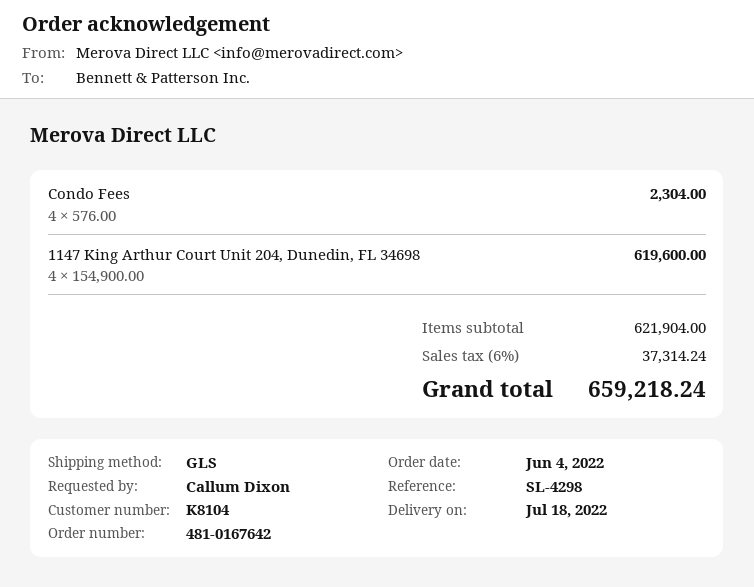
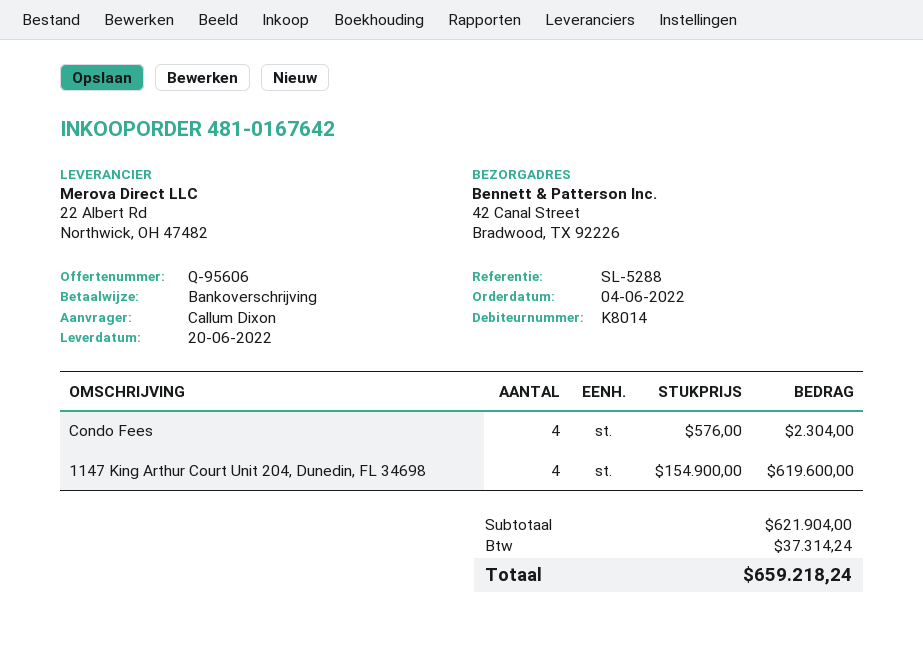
delivery date: 2022-07-18 -> 2022-06-20
customer number: K8104 -> K8014
reference: SL-4298 -> SL-5288

